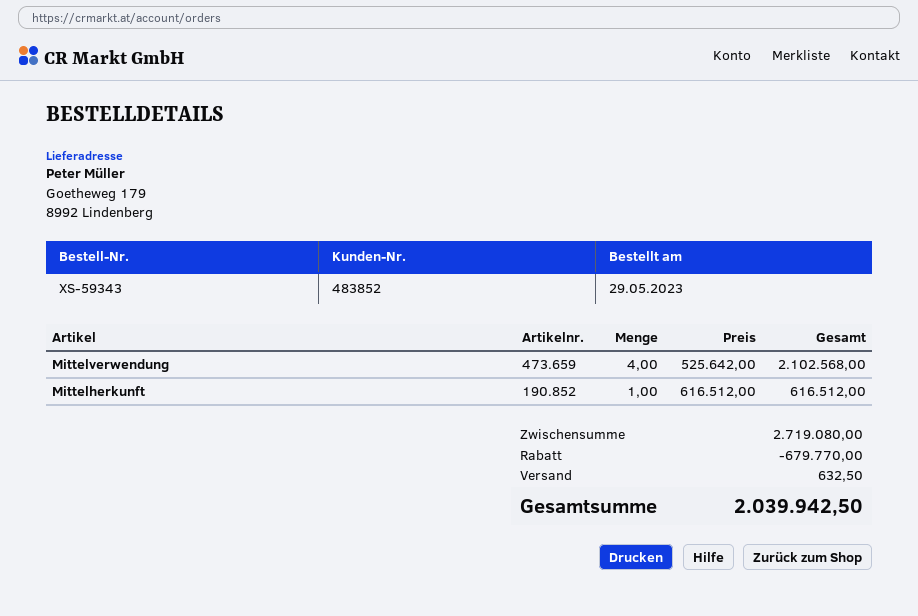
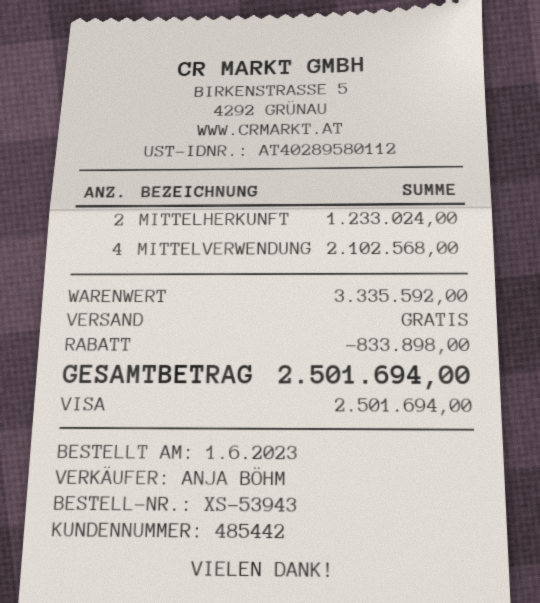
order number: XS-59343 -> XS-53943
order date: 2023-05-29 -> 2023-06-01
customer number: 483852 -> 485442
Mittelherkunft: 1 for 616512.00 -> 2 for 1233024.00
subtotal: 2719080.00 -> 3335592.00
discount: 679770.00 -> 833898.00
shipping: 632.50 -> 0.00
total: 2039942.50 -> 2501694.00

